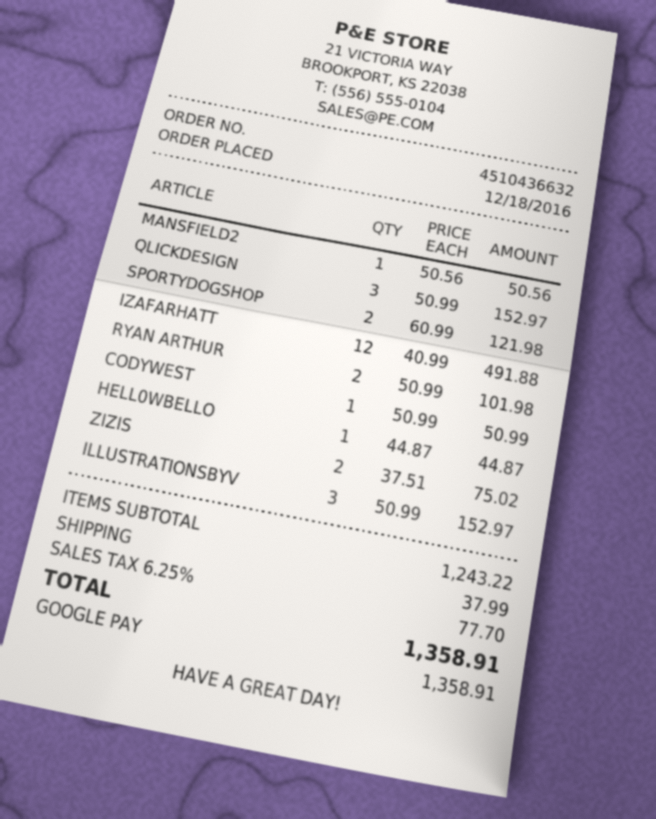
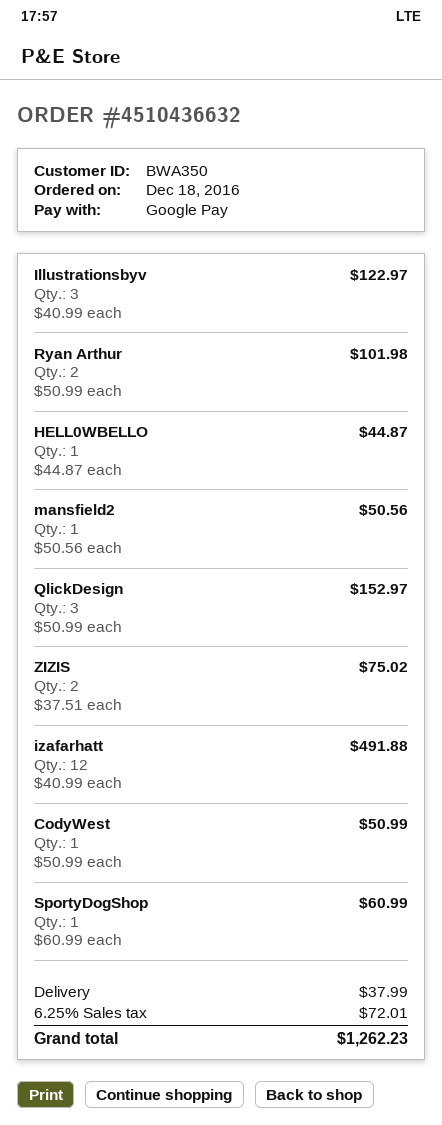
SPORTYDOGSHOP: 2 x 60.99 = 121.98 -> 1 x 60.99 = 60.99
ILLUSTRATIONSBYV: 3 x 50.99 = 152.97 -> 3 x 40.99 = 122.97
tax: 6.25% = 77.70 -> 6.25% = 72.01
total: 1358.91 -> 1262.23

